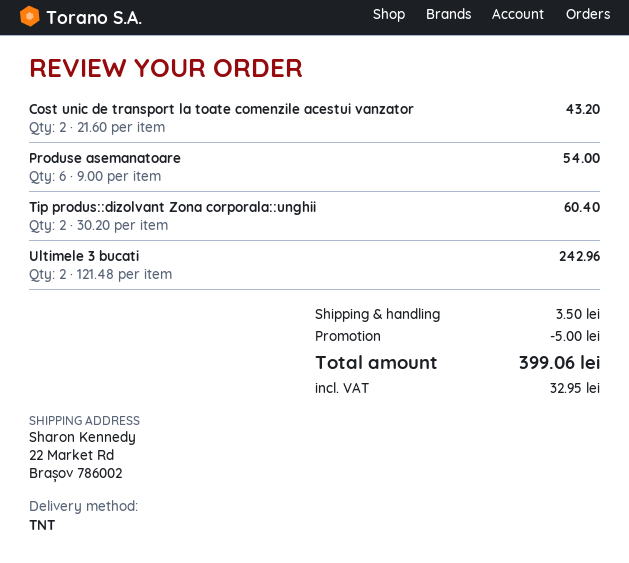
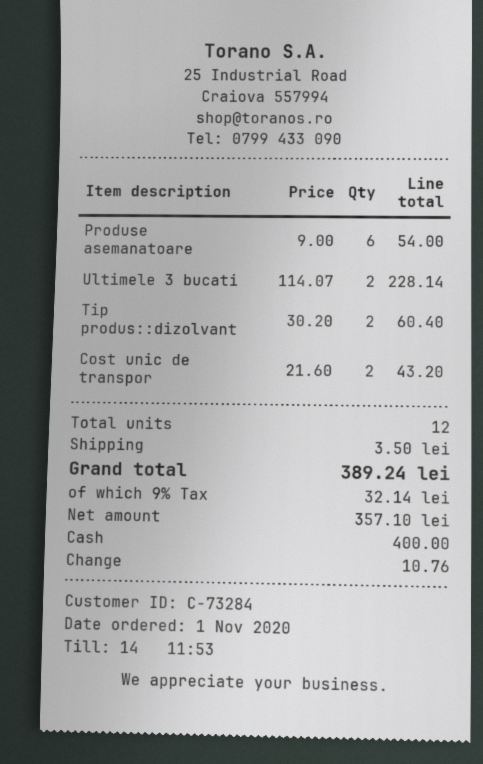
Ultimele 3 bucati: 2 x 121.48 = 242.96 -> 2 x 114.07 = 228.14
discount: 5.00 -> none
tax: 32.95 -> 32.14
total: 399.06 -> 389.24

